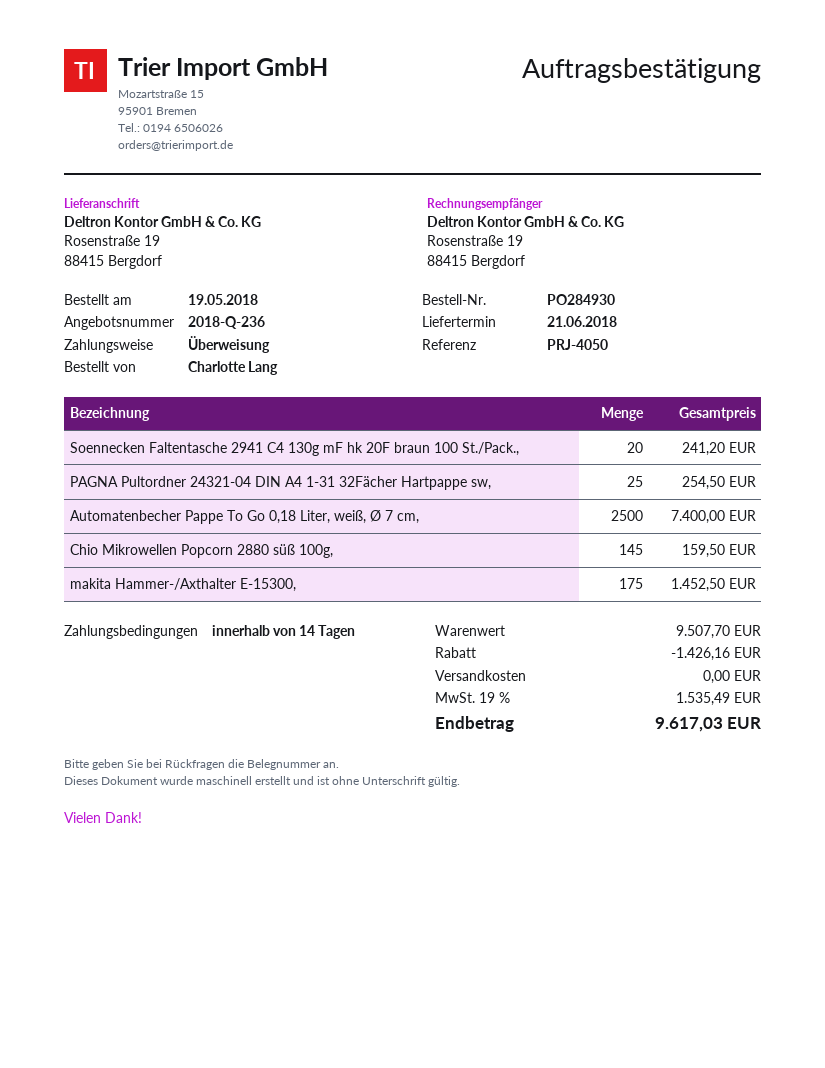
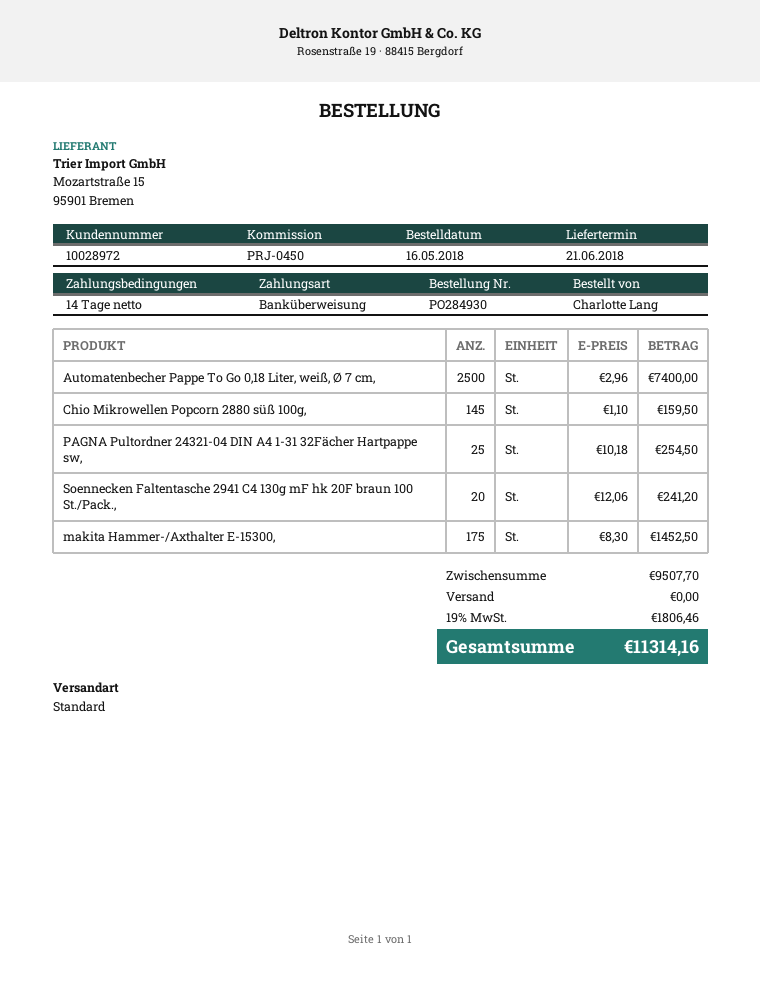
order date: 2018-05-19 -> 2018-05-16
reference: PRJ-4050 -> PRJ-0450
discount: 1426.16 -> none
tax: 19% = 1535.49 -> 19% = 1806.46
total: 9617.03 -> 11314.16

